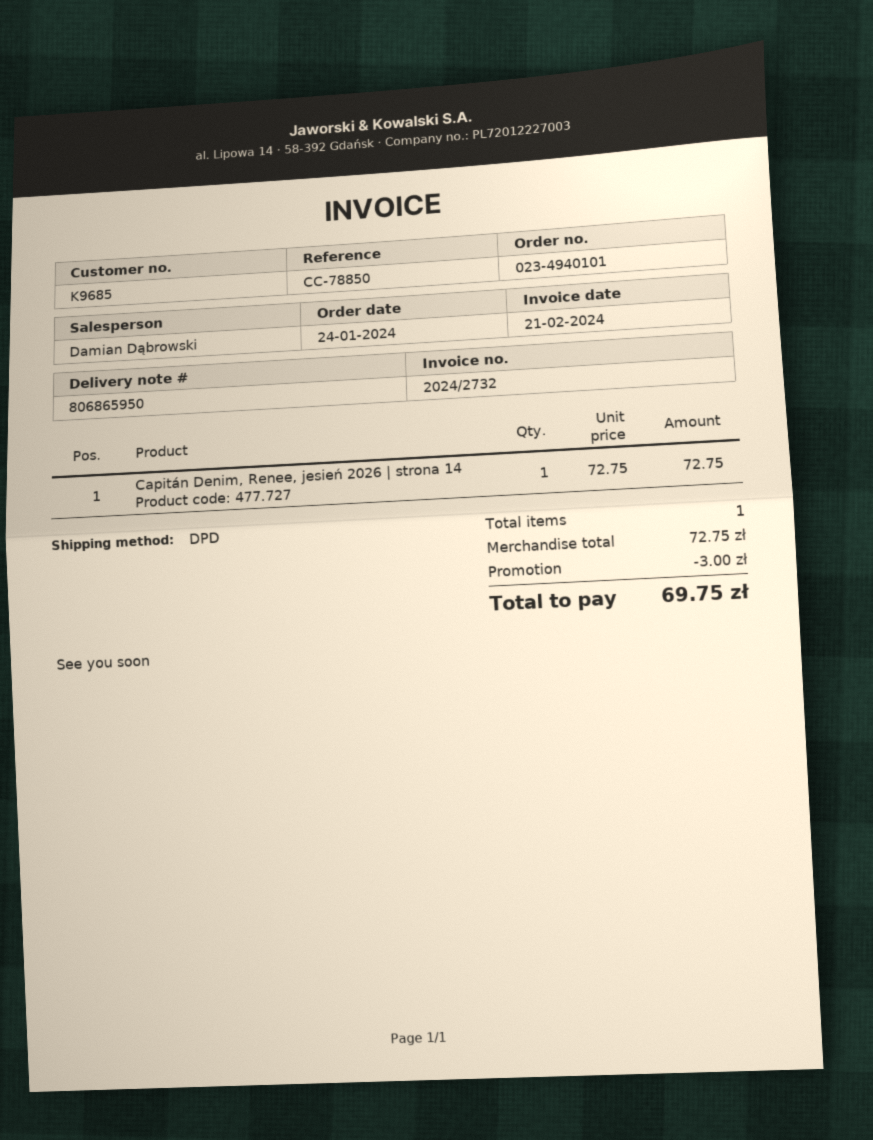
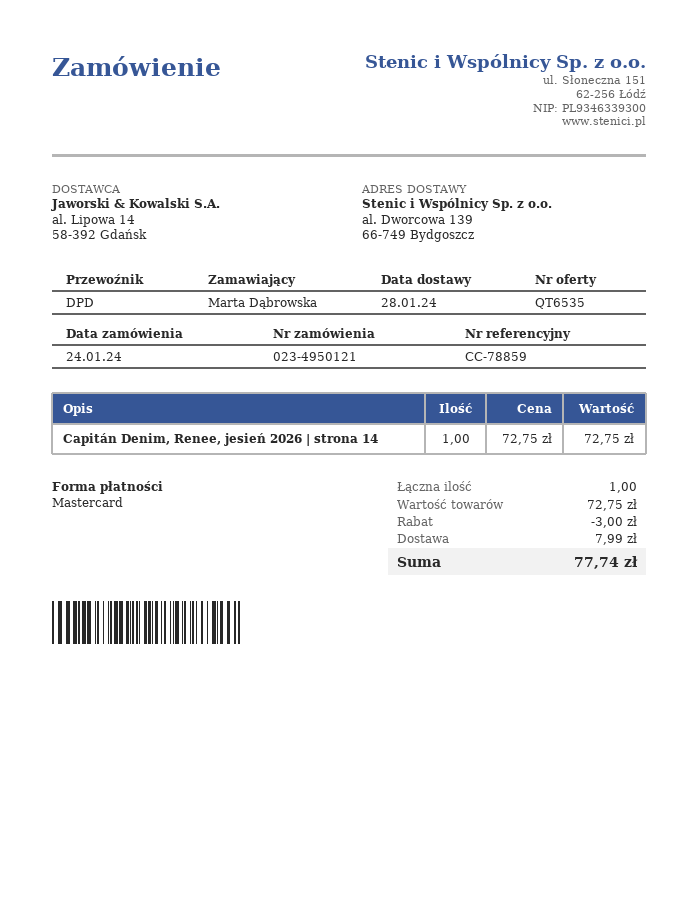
order number: 023-4940101 -> 023-4950121
reference: CC-78850 -> CC-78859
shipping: none -> 7.99
total: 69.75 -> 77.74

